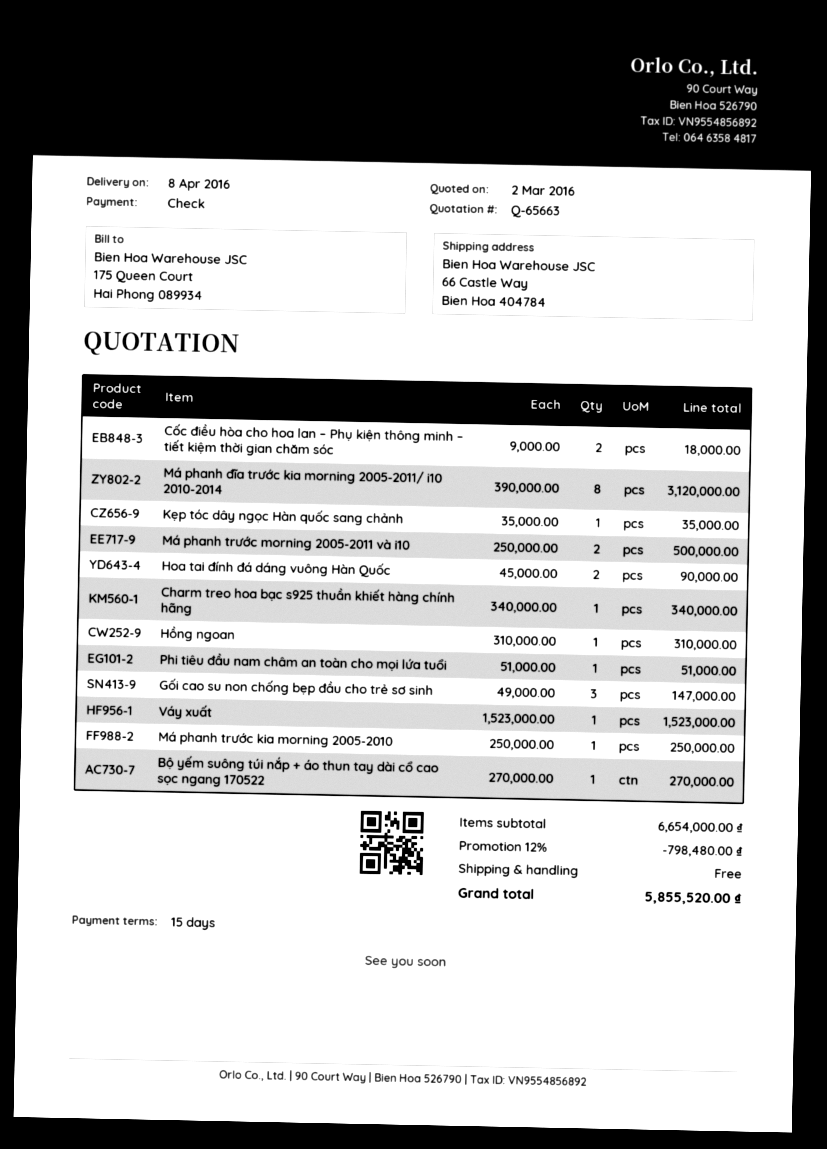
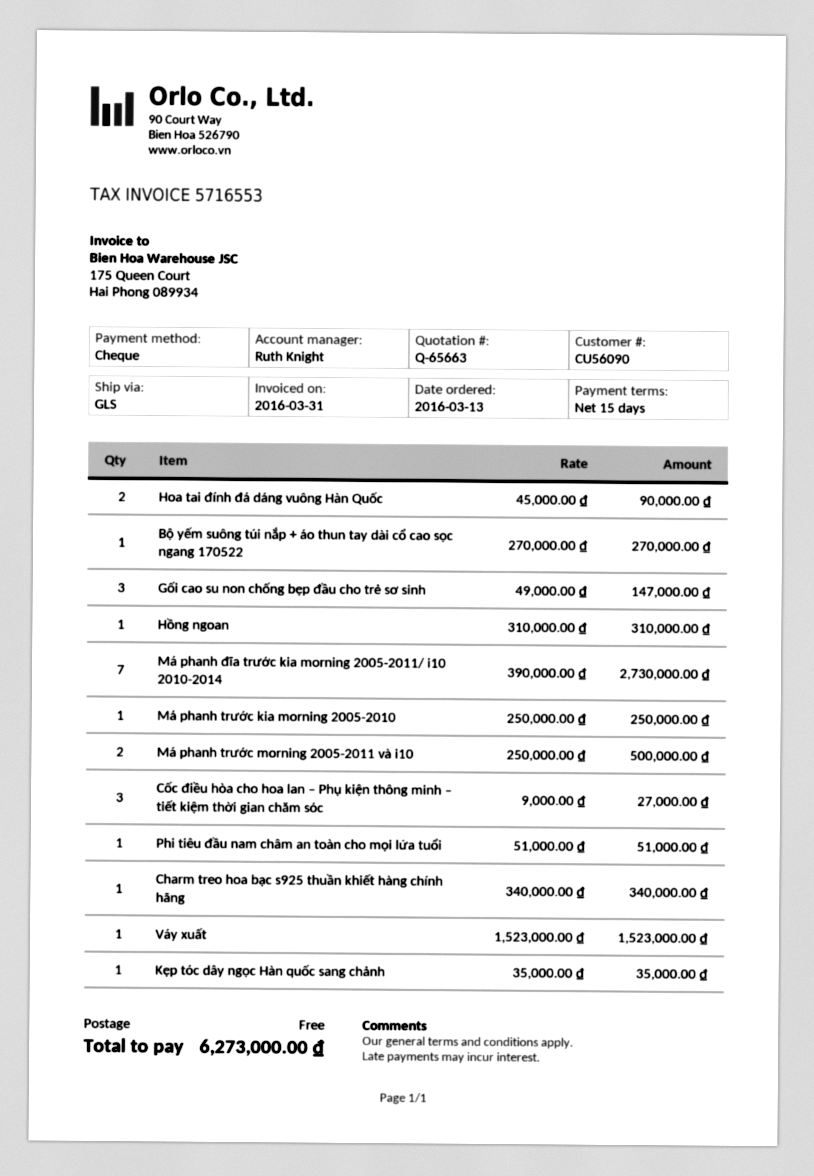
Cốc điều hòa cho hoa lan – Phụ kiện thông minh – tiết kiệm thời gian chăm sóc: 2 x 9000.00 = 18000.00 -> 3 x 9000.00 = 27000.00
Má phanh đĩa trước kia morning 2005-2011/ i10 2010-2014: 8 x 390000.00 = 3120000.00 -> 7 x 390000.00 = 2730000.00
discount: 12% = 798480.00 -> none
total: 5855520.00 -> 6273000.00

